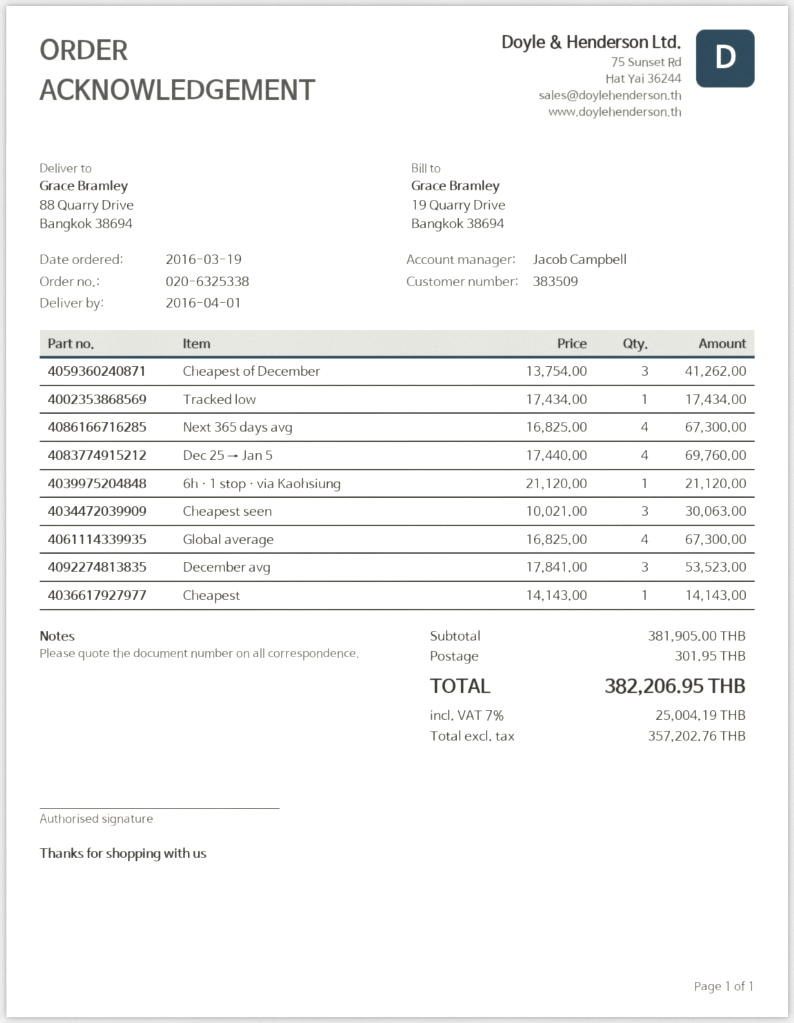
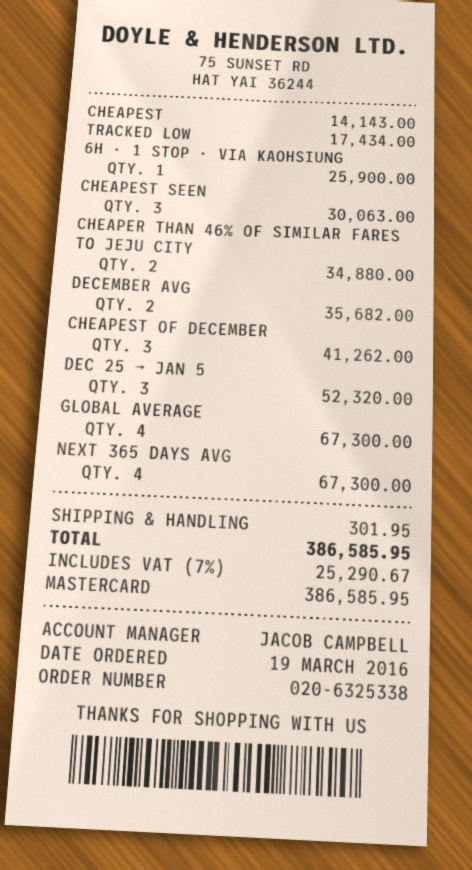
Dec 25 → Jan 5: 4 for 69760.00 -> 3 for 52320.00
6h · 1 stop · via Kaohsiung: 1 for 21120.00 -> 1 for 25900.00
December avg: 3 for 53523.00 -> 2 for 35682.00
CHEAPER THAN 46% OF SIMILAR FARES TO JEJU CITY: none -> 2 for 34880.00
tax: 7% = 25004.19 -> 7% = 25290.67
total: 382206.95 -> 386585.95

